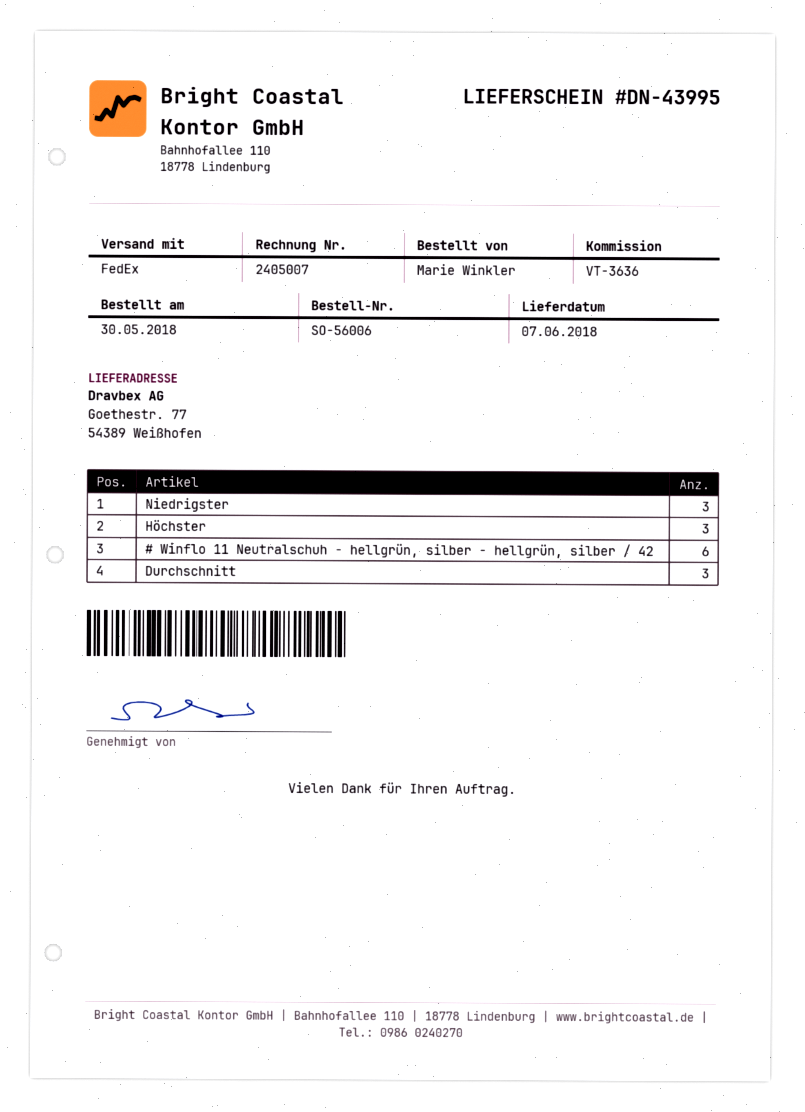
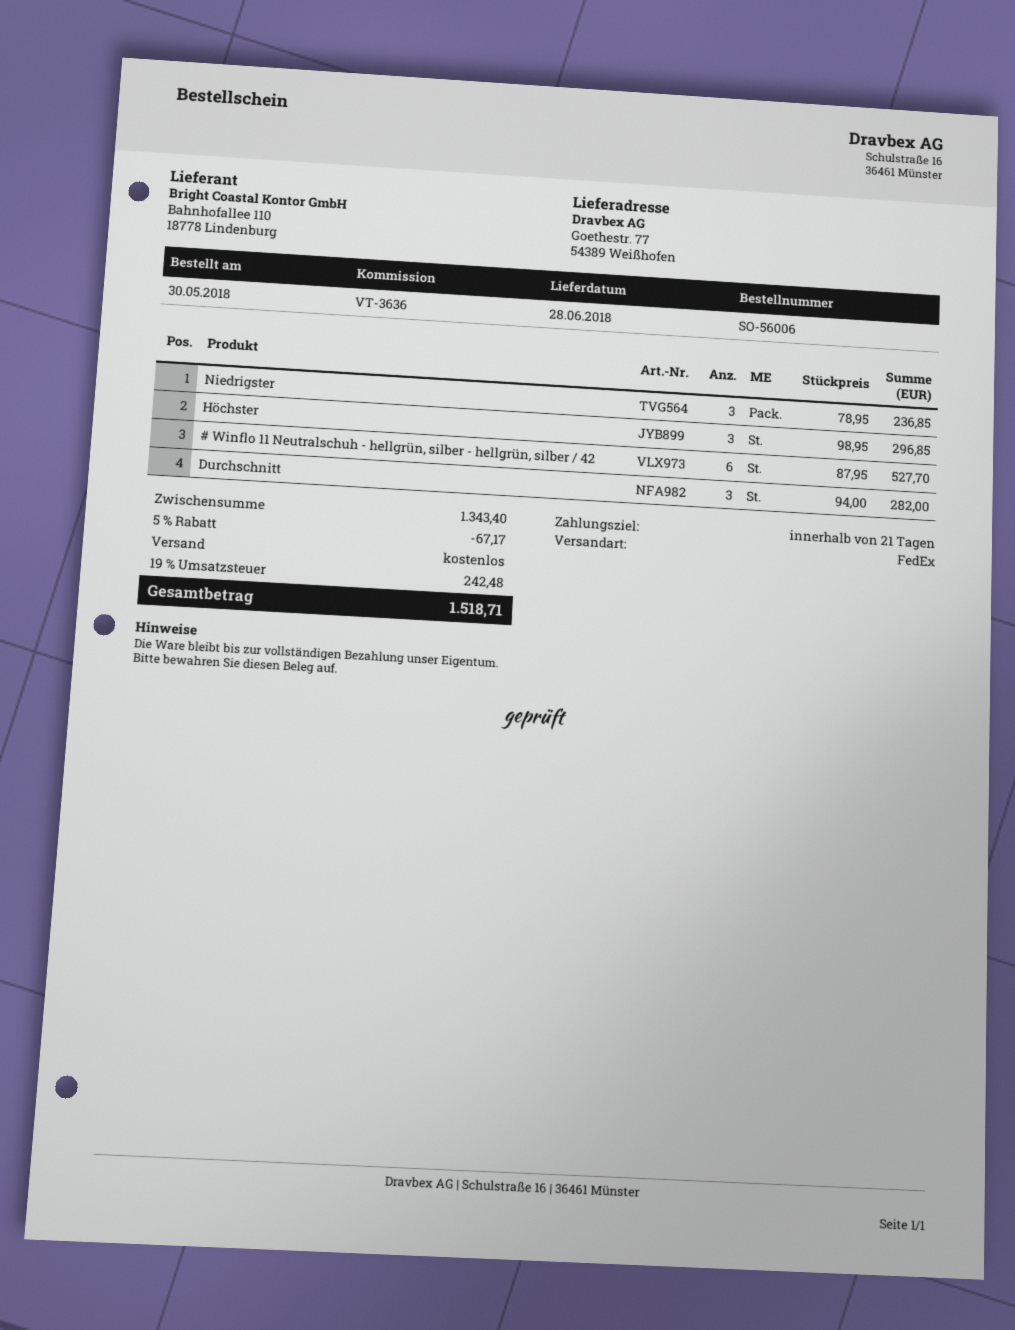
delivery date: 2018-06-07 -> 2018-06-28

